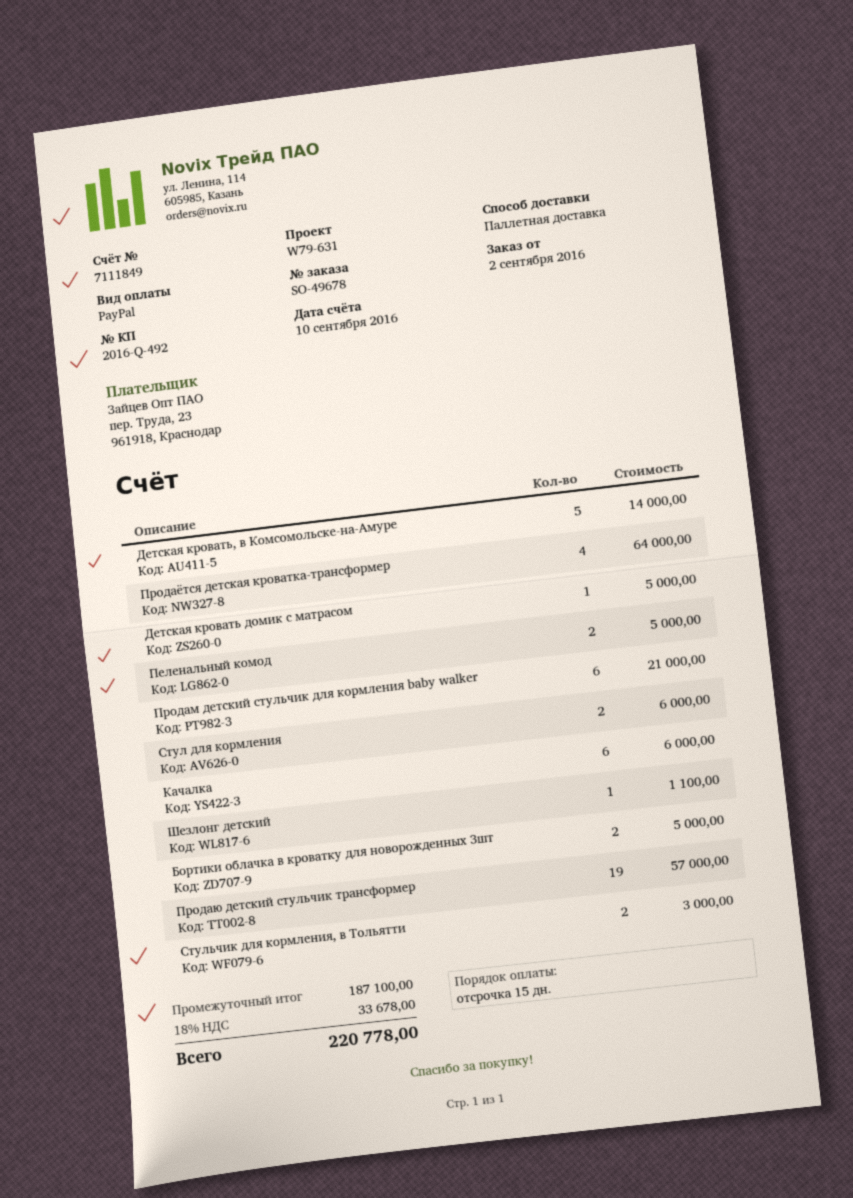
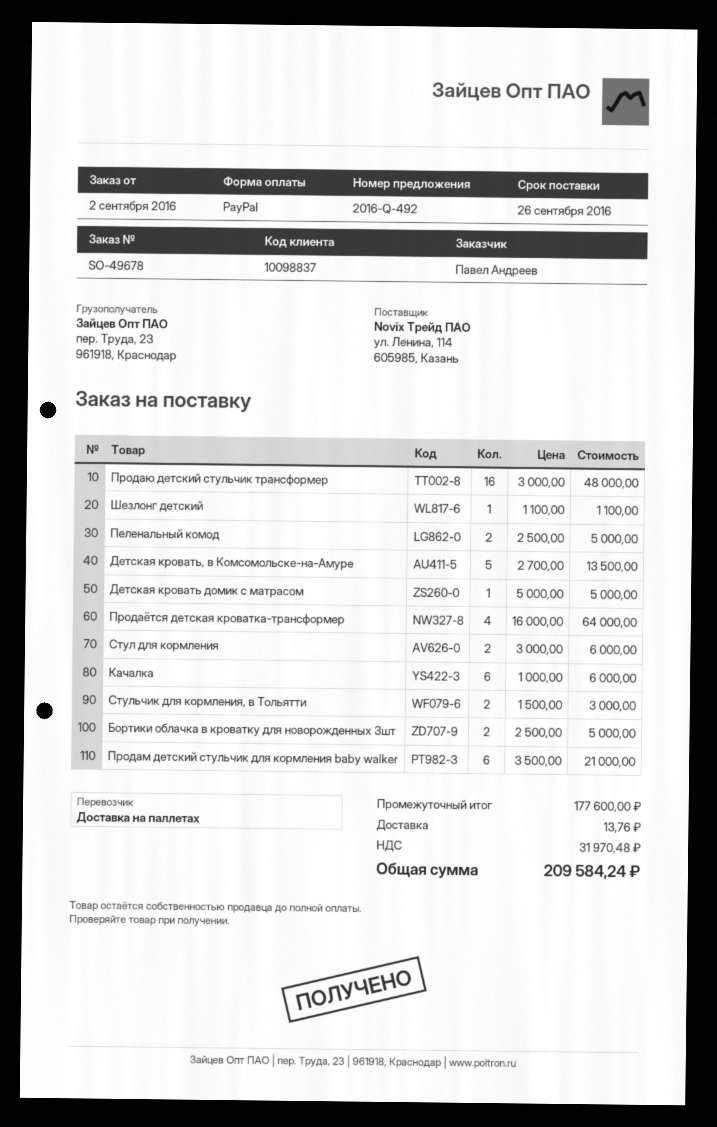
Детская кровать, в Комсомольске-на-Амуре: 5 for 14000.00 -> 5 for 13500.00
Продаю детский стульчик трансформер: 19 for 57000.00 -> 16 for 48000.00
subtotal: 187100.00 -> 177600.00
shipping: none -> 13.76
tax: 33678.00 -> 31970.48
total: 220778.00 -> 209584.24

